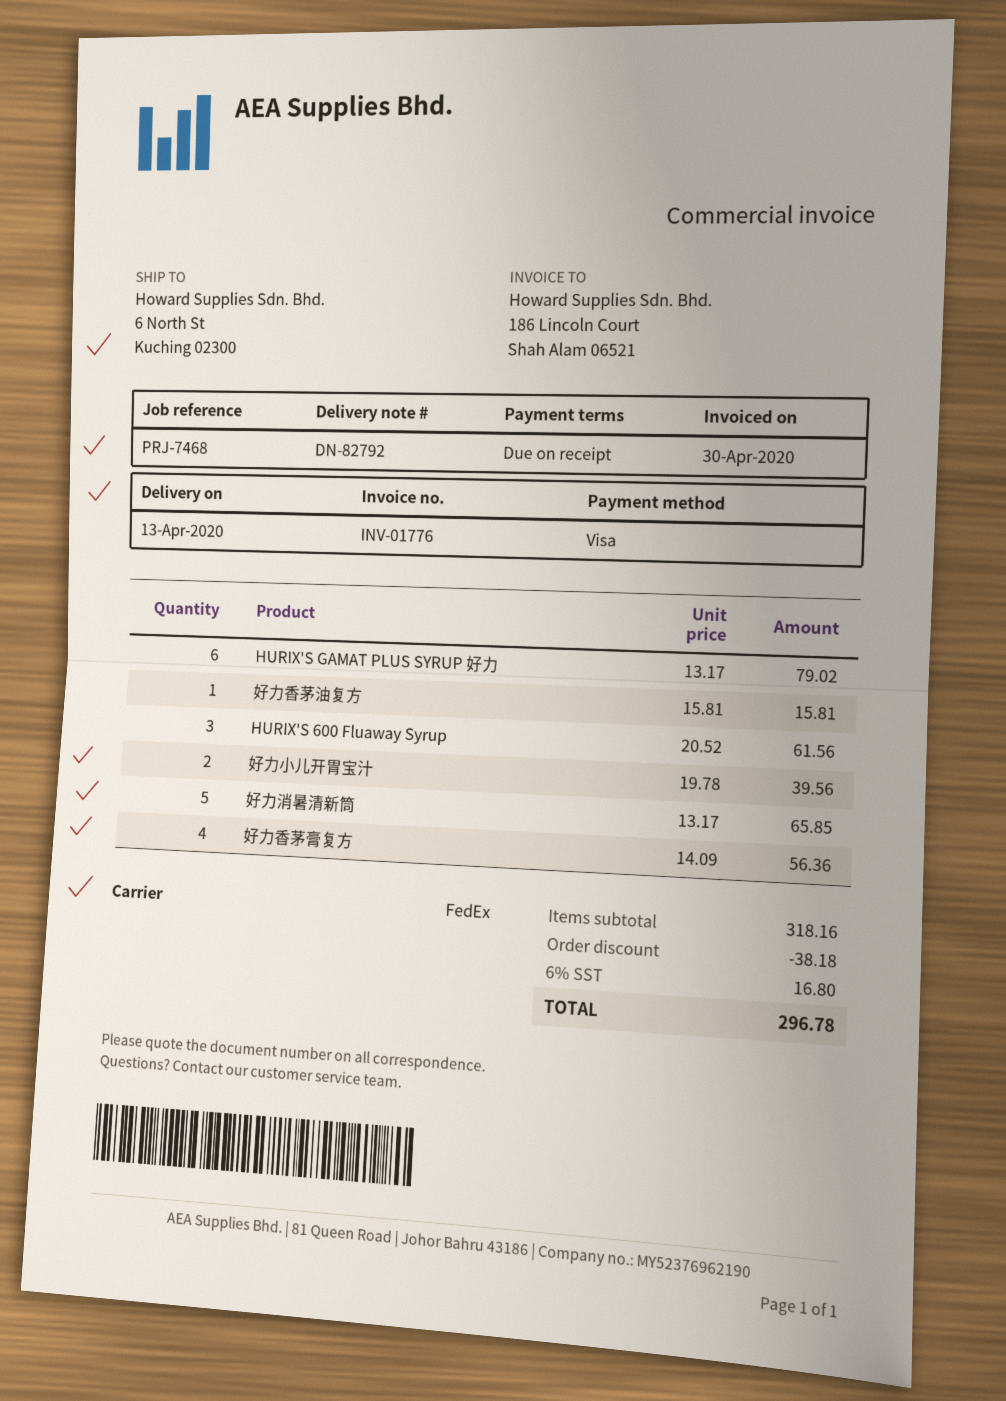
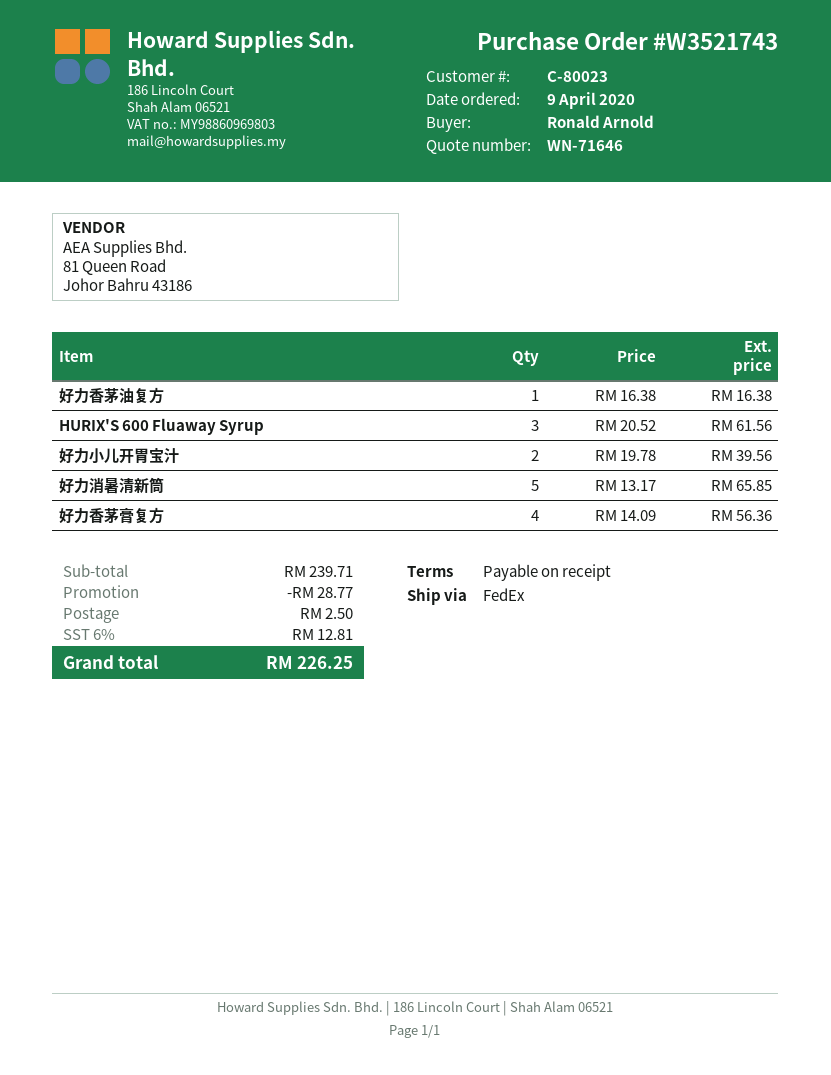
HURIX'S GAMAT PLUS SYRUP 好力: 6 x 13.17 = 79.02 -> none
好力香茅油复方: 1 x 15.81 = 15.81 -> 1 x 16.38 = 16.38
subtotal: 318.16 -> 239.71
discount: 38.18 -> 28.77
shipping: none -> 2.50
tax: 6% = 16.80 -> 6% = 12.81
total: 296.78 -> 226.25

